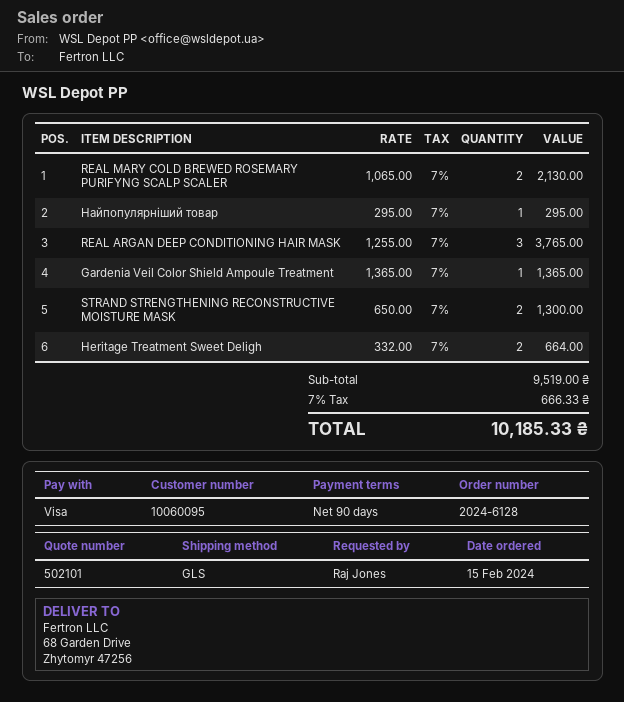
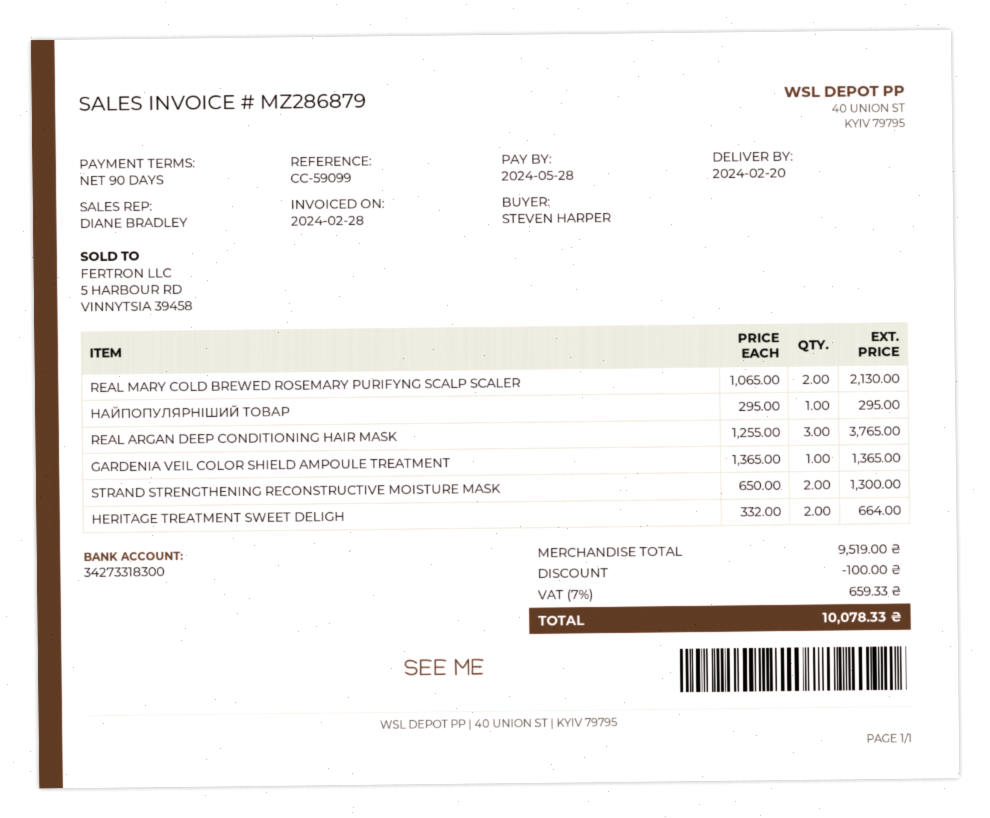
ordered by: Raj Jones -> STEVEN HARPER
discount: none -> 100.00
tax: 7% = 666.33 -> 7% = 659.33
total: 10185.33 -> 10078.33

